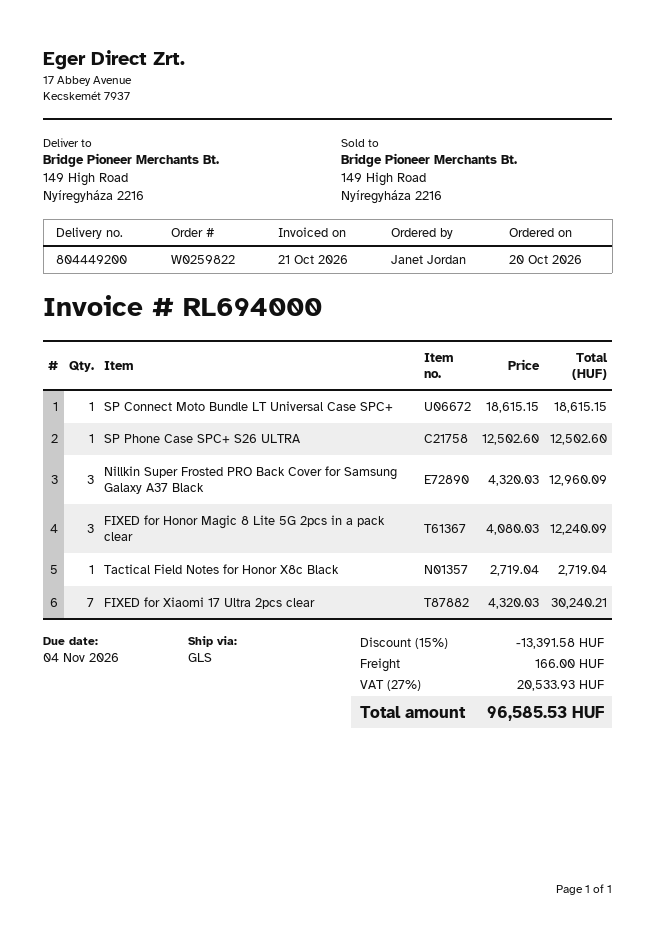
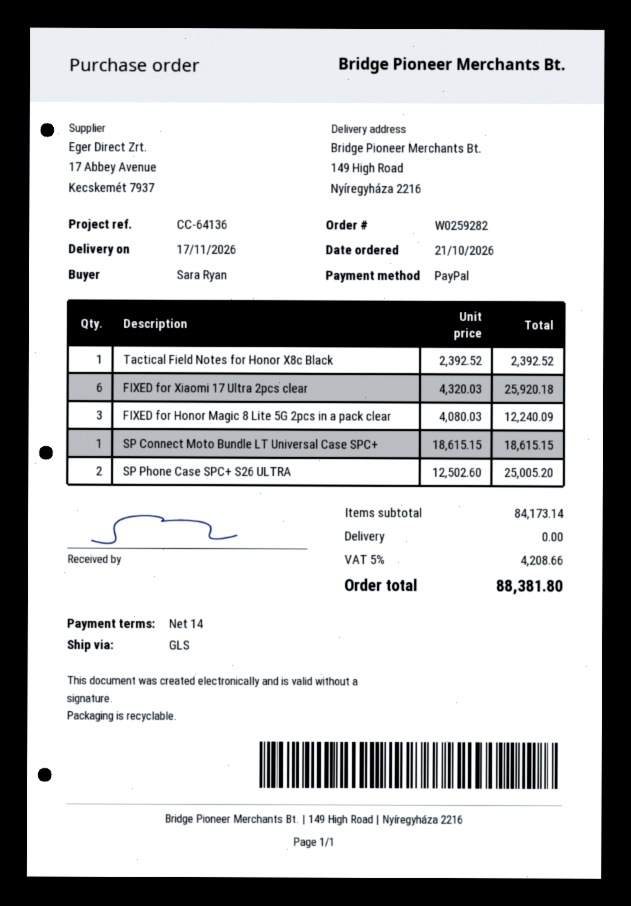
order number: W0259822 -> W0259282
order date: 2026-10-20 -> 2026-10-21
ordered by: Janet Jordan -> Sara Ryan
SP Phone Case SPC+ S26 ULTRA: 1 x 12502.60 = 12502.60 -> 2 x 12502.60 = 25005.20
Nillkin Super Frosted PRO Back Cover for Samsung Galaxy A37 Black: 3 x 4320.03 = 12960.09 -> none
Tactical Field Notes for Honor X8c Black: 1 x 2719.04 = 2719.04 -> 1 x 2392.52 = 2392.52
FIXED for Xiaomi 17 Ultra 2pcs clear: 7 x 4320.03 = 30240.21 -> 6 x 4320.03 = 25920.18
discount: 15% = 13391.58 -> none
shipping: 166.00 -> 0.00
tax: 27% = 20533.93 -> 5% = 4208.66
total: 96585.53 -> 88381.80

